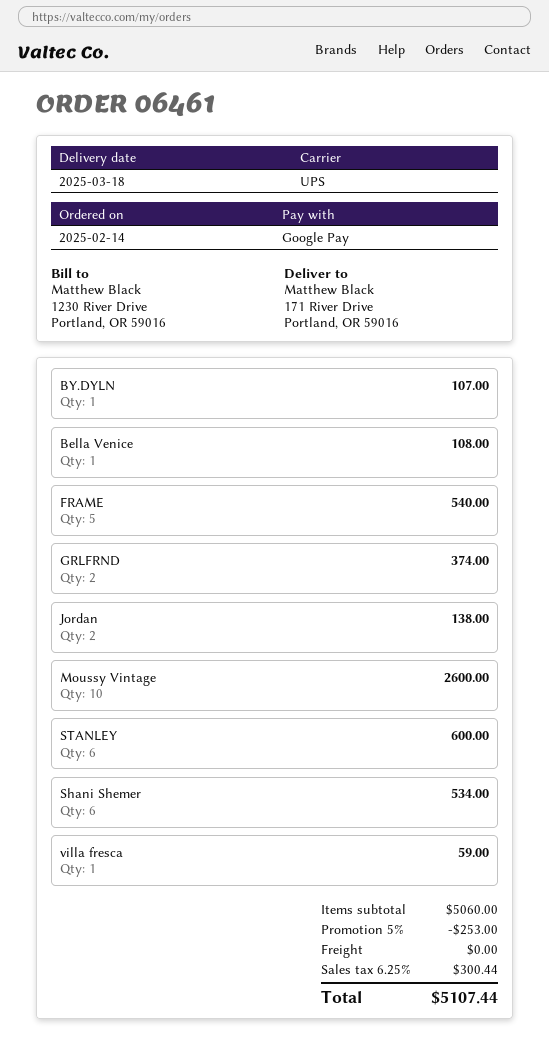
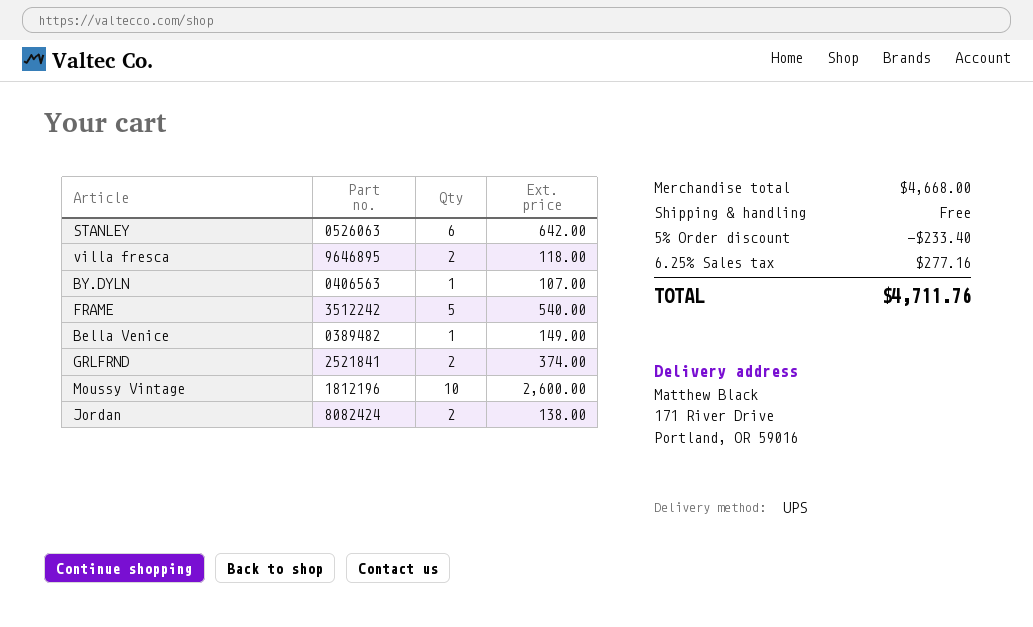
Bella Venice: 1 for 108.00 -> 1 for 149.00
STANLEY: 6 for 600.00 -> 6 for 642.00
Shani Shemer: 6 for 534.00 -> none
villa fresca: 1 for 59.00 -> 2 for 118.00
subtotal: 5060.00 -> 4668.00
discount: 5% = 253.00 -> 5% = 233.40
tax: 6.25% = 300.44 -> 6.25% = 277.16
total: 5107.44 -> 4711.76

